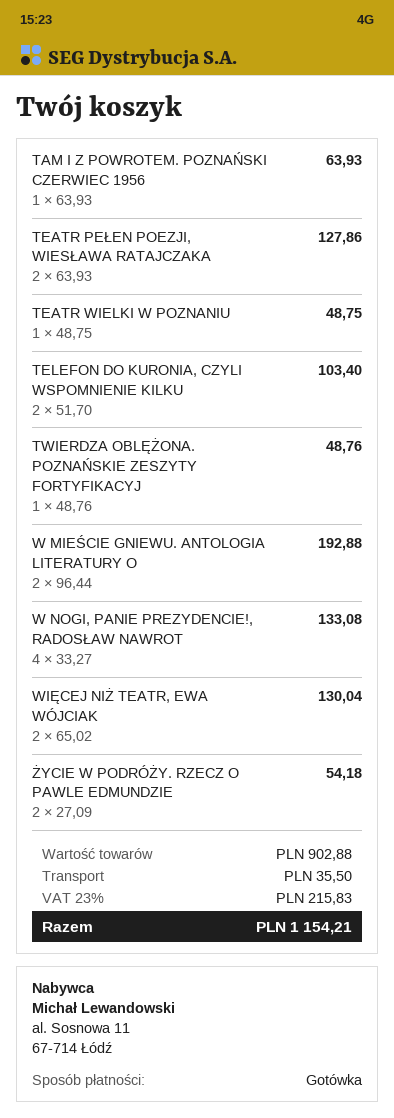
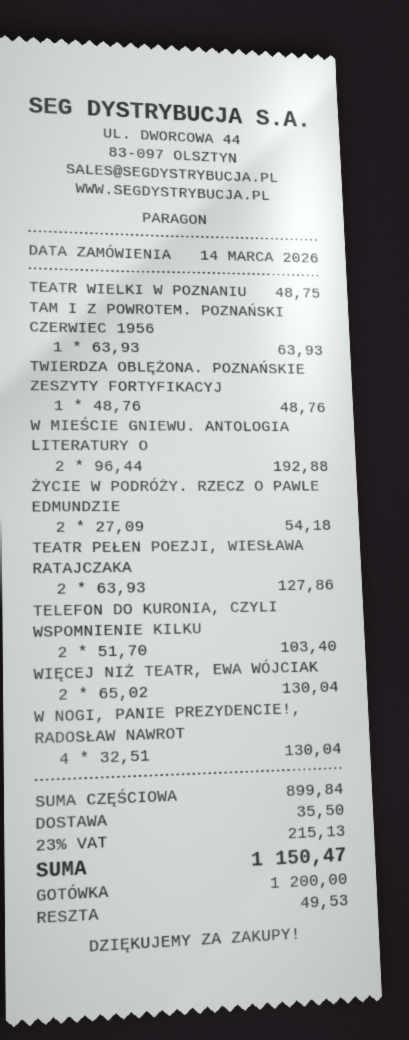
W NOGI, PANIE PREZYDENCIE!, RADOSŁAW NAWROT: 4 x 33.27 = 133.08 -> 4 x 32.51 = 130.04
subtotal: 902.88 -> 899.84
tax: 23% = 215.83 -> 23% = 215.13
total: 1154.21 -> 1150.47

